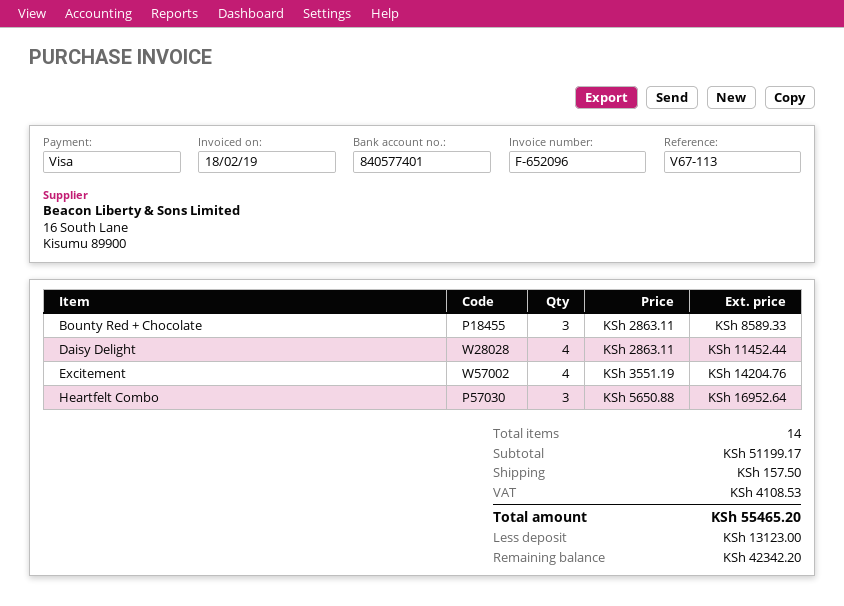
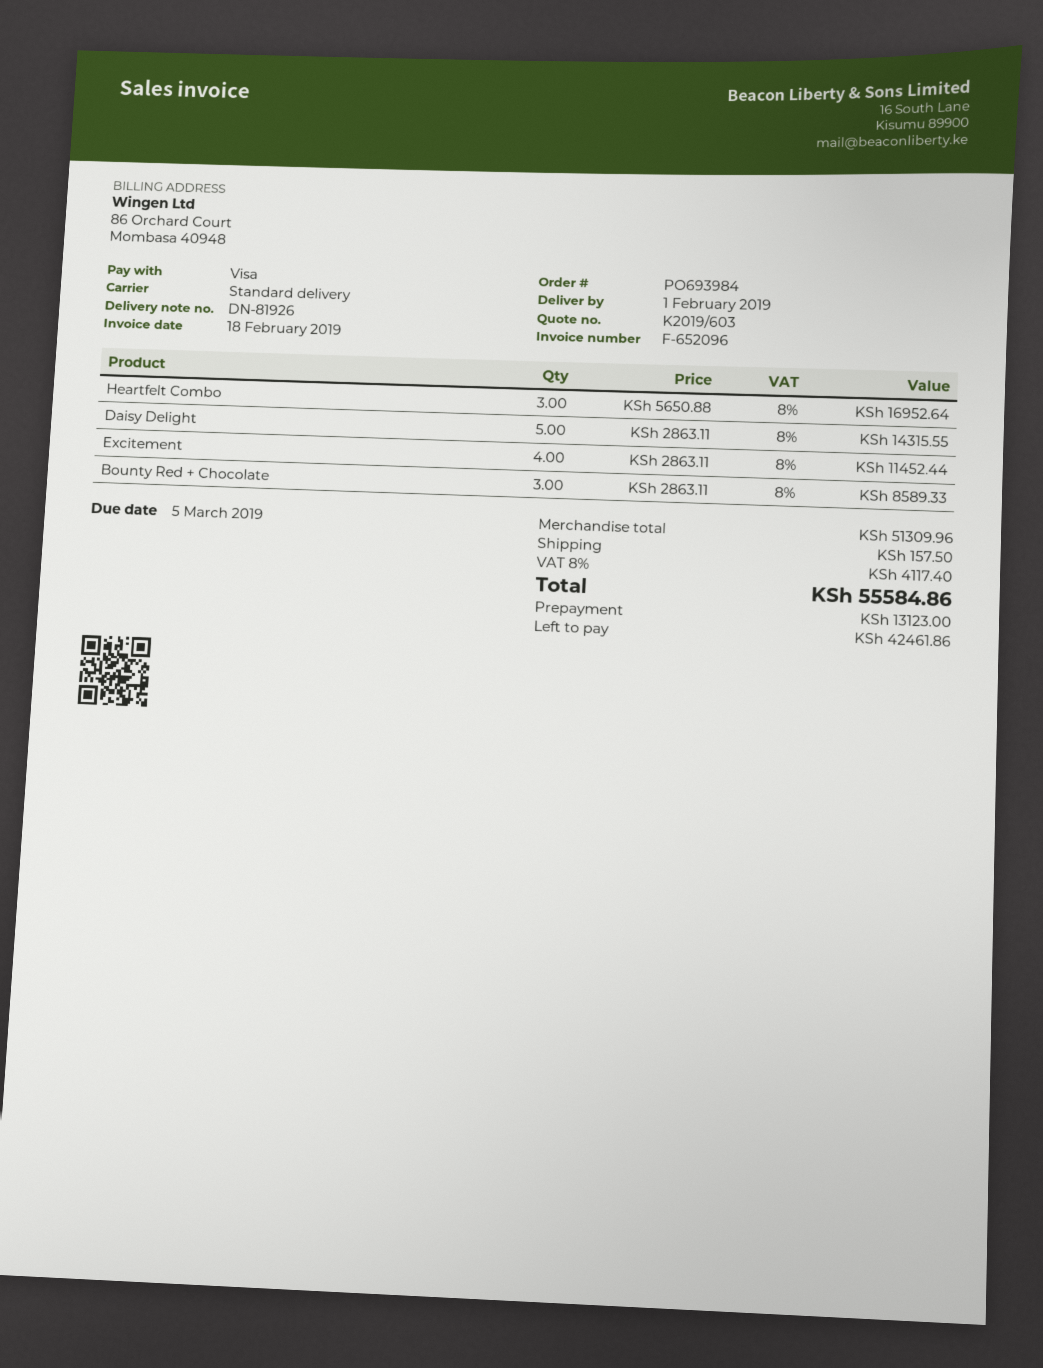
Daisy Delight: 4 x 2863.11 = 11452.44 -> 5 x 2863.11 = 14315.55
Excitement: 4 x 3551.19 = 14204.76 -> 4 x 2863.11 = 11452.44
subtotal: 51199.17 -> 51309.96
tax: 4108.53 -> 4117.40
total: 55465.20 -> 55584.86
balance: 42342.20 -> 42461.86

